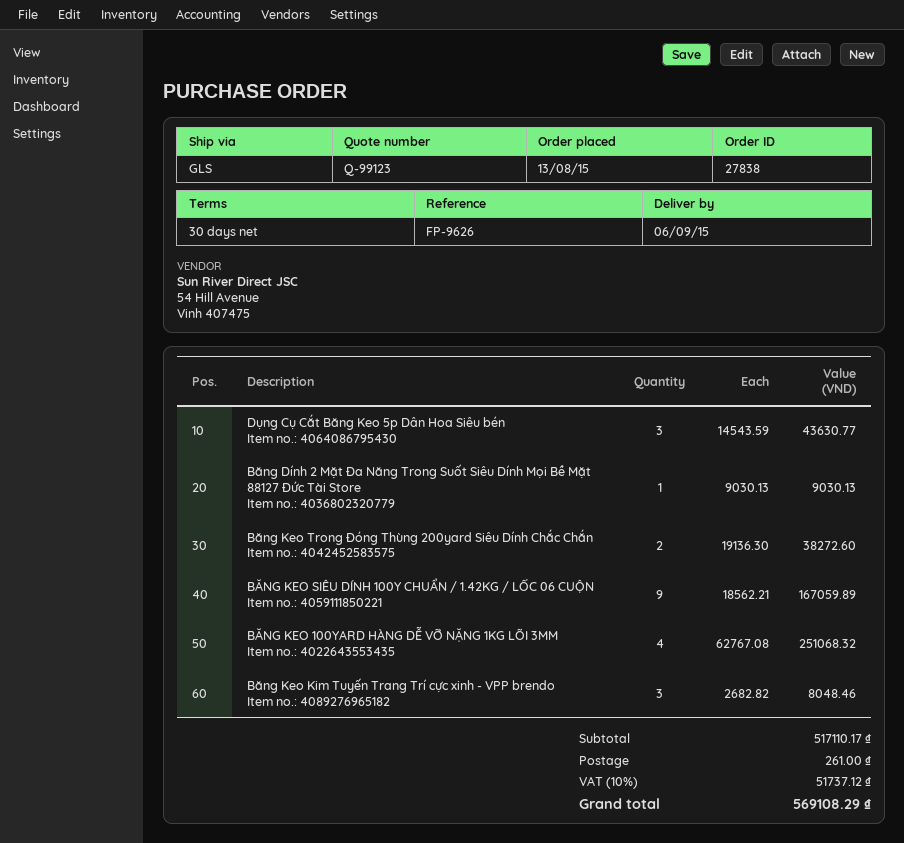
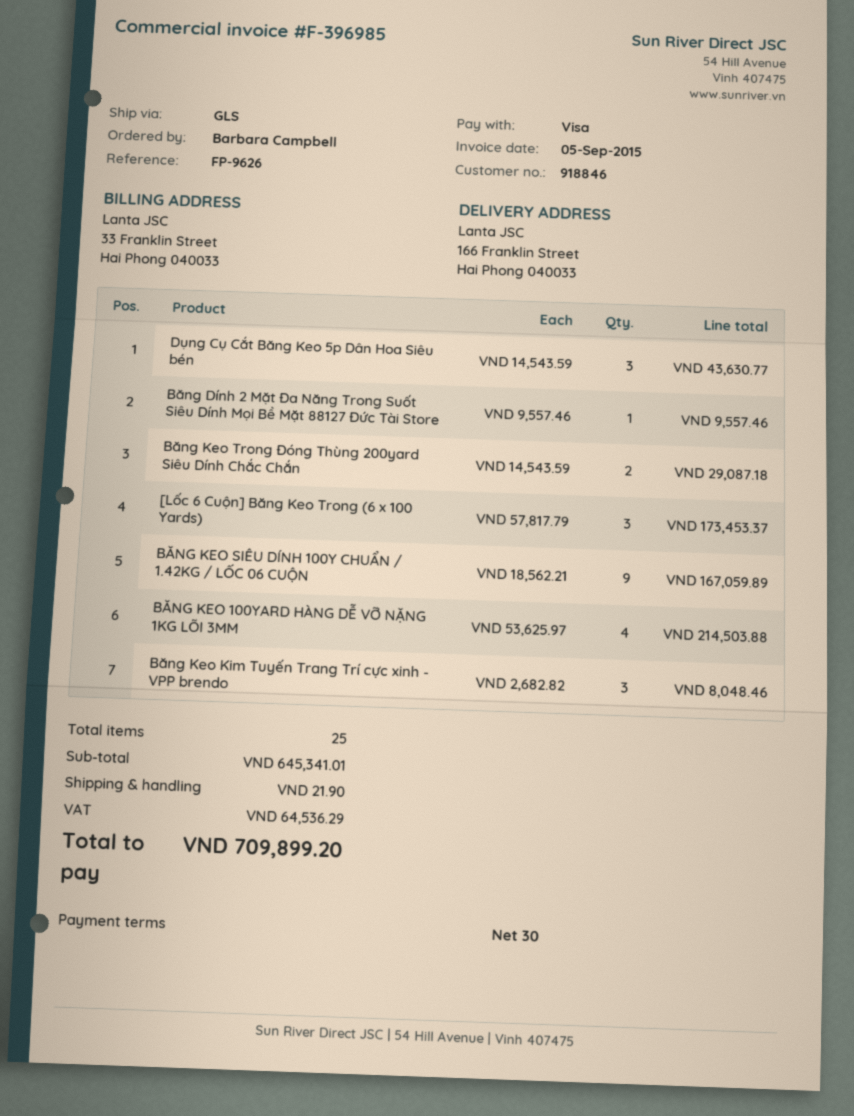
Băng Dính 2 Mặt Đa Năng Trong Suốt Siêu Dính Mọi Bề Mặt 88127 Đức Tài Store: 1 x 9030.13 = 9030.13 -> 1 x 9557.46 = 9557.46
Băng Keo Trong Đóng Thùng 200yard Siêu Dính Chắc Chắn: 2 x 19136.30 = 38272.60 -> 2 x 14543.59 = 29087.18
BĂNG KEO 100YARD HÀNG DỄ VỠ NẶNG 1KG LÕI 3MM: 4 x 62767.08 = 251068.32 -> 4 x 53625.97 = 214503.88
[Lốc 6 Cuộn] Băng Keo Trong (6 x 100 Yards): none -> 3 x 57817.79 = 173453.37
subtotal: 517110.17 -> 645341.01
shipping: 261.00 -> 21.90
tax: 51737.12 -> 64536.29
total: 569108.29 -> 709899.20

